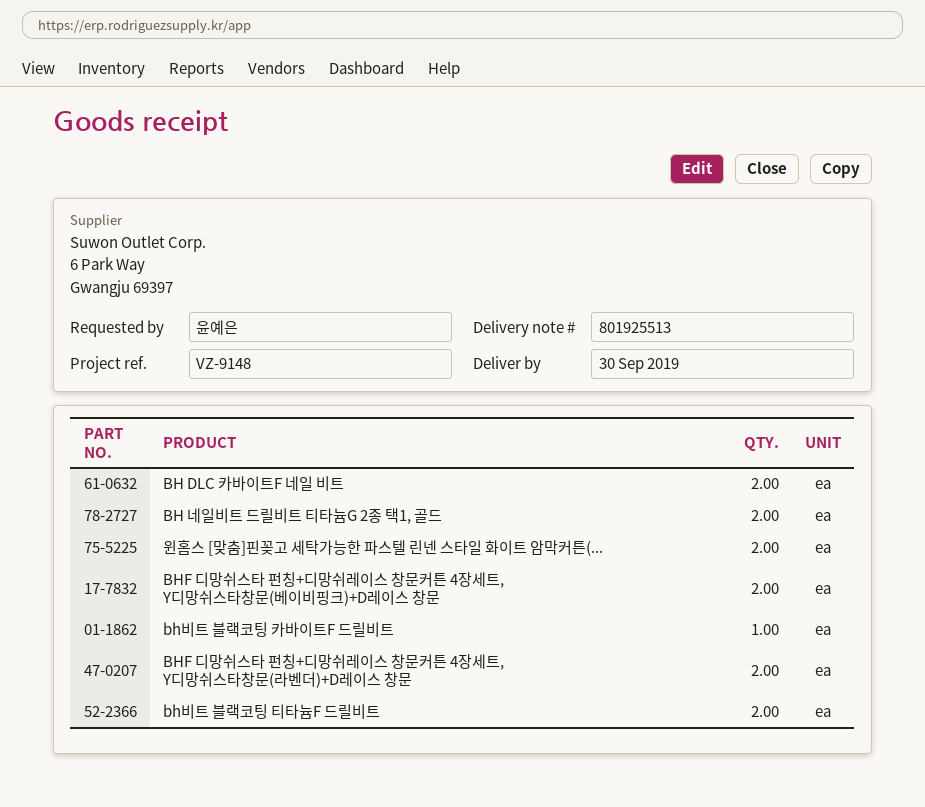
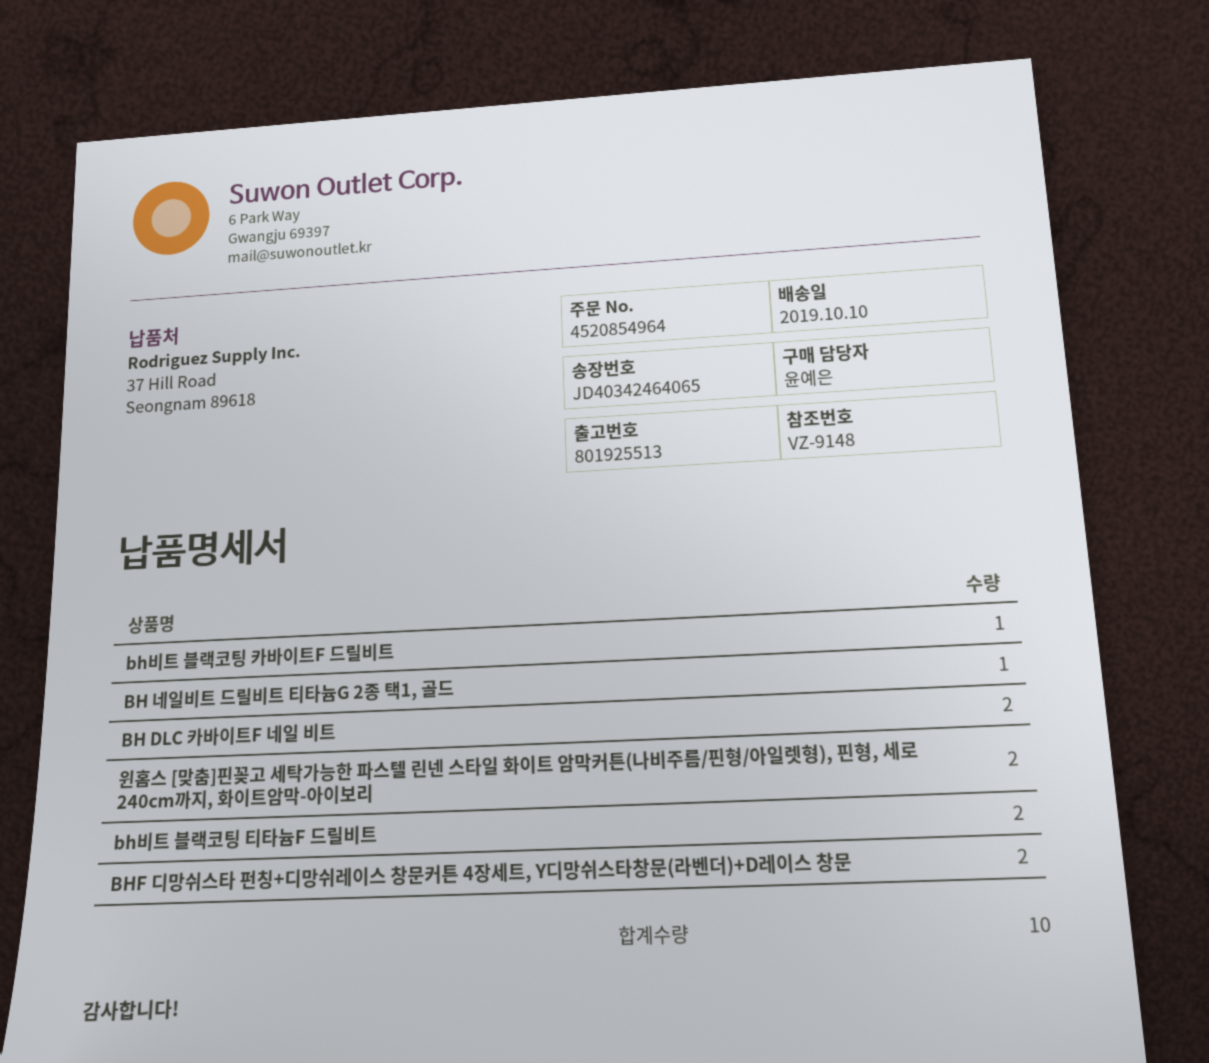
delivery date: 2019-09-30 -> 2019-10-10
BH 네일비트 드릴비트 티타늄G 2종 택1, 골드: 2 -> 1
BHF 디망쉬스타 펀칭+디망쉬레이스 창문커튼 4장세트, Y디망쉬스타창문(베이비핑크)+D레이스 창문: 2 -> none

